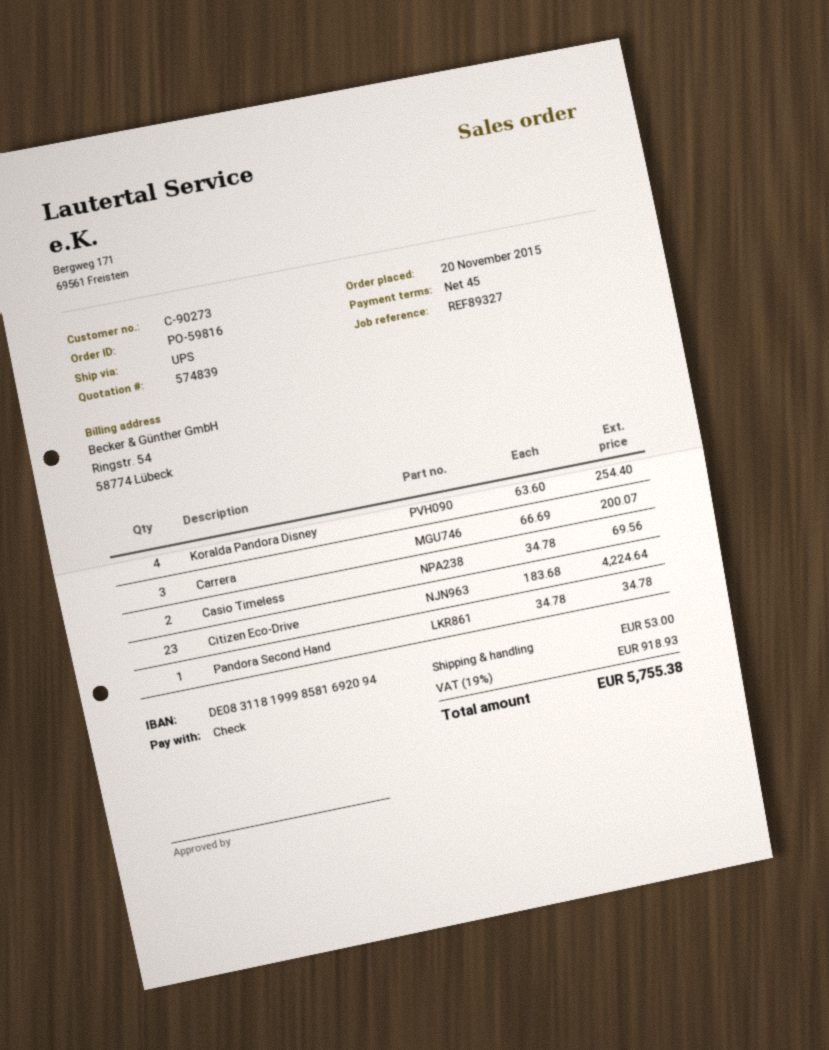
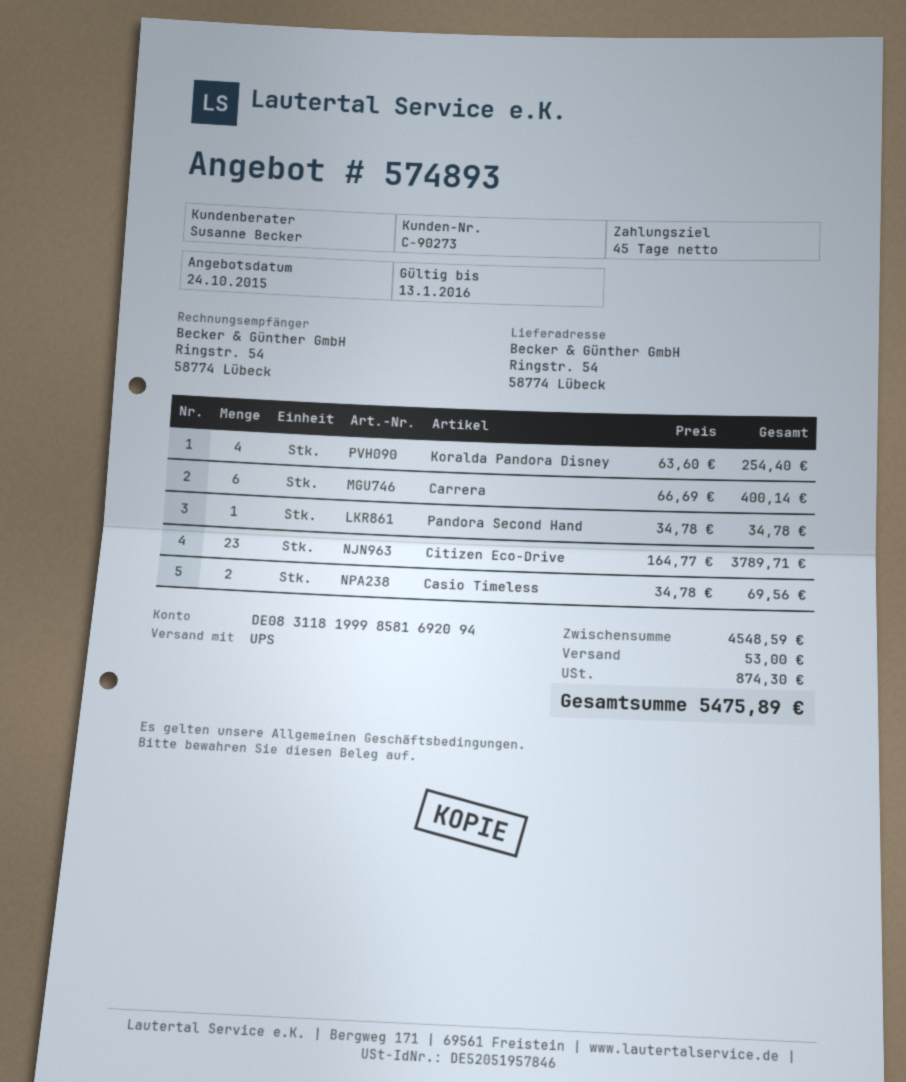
quote number: 574839 -> 574893
Carrera: 3 x 66.69 = 200.07 -> 6 x 66.69 = 400.14
Citizen Eco-Drive: 23 x 183.68 = 4224.64 -> 23 x 164.77 = 3789.71
tax: 918.93 -> 874.30
total: 5755.38 -> 5475.89

